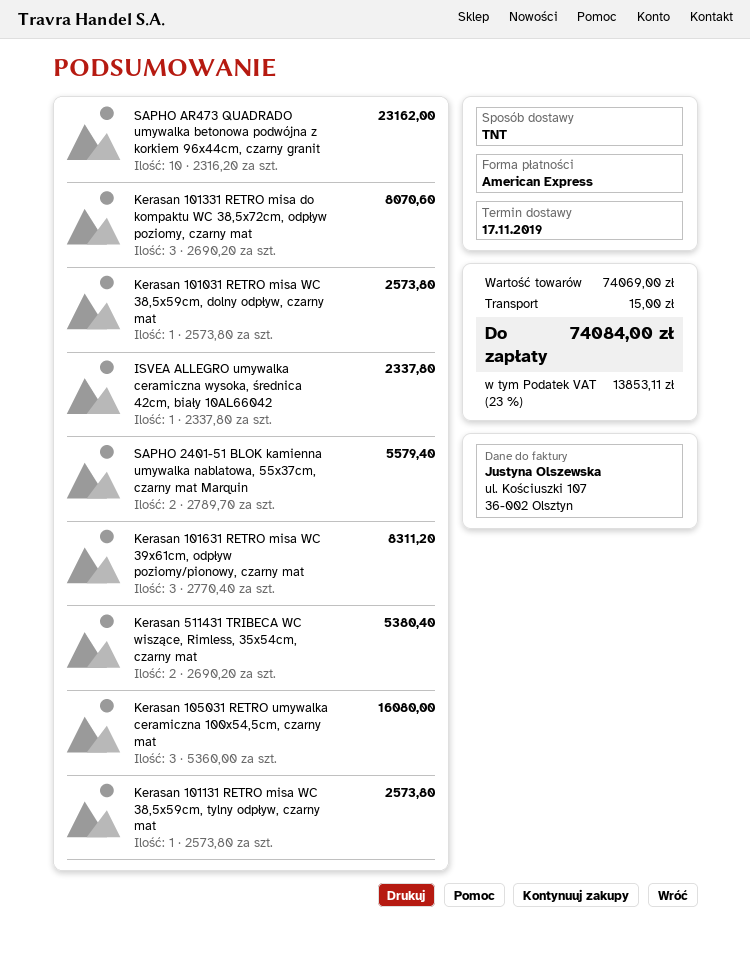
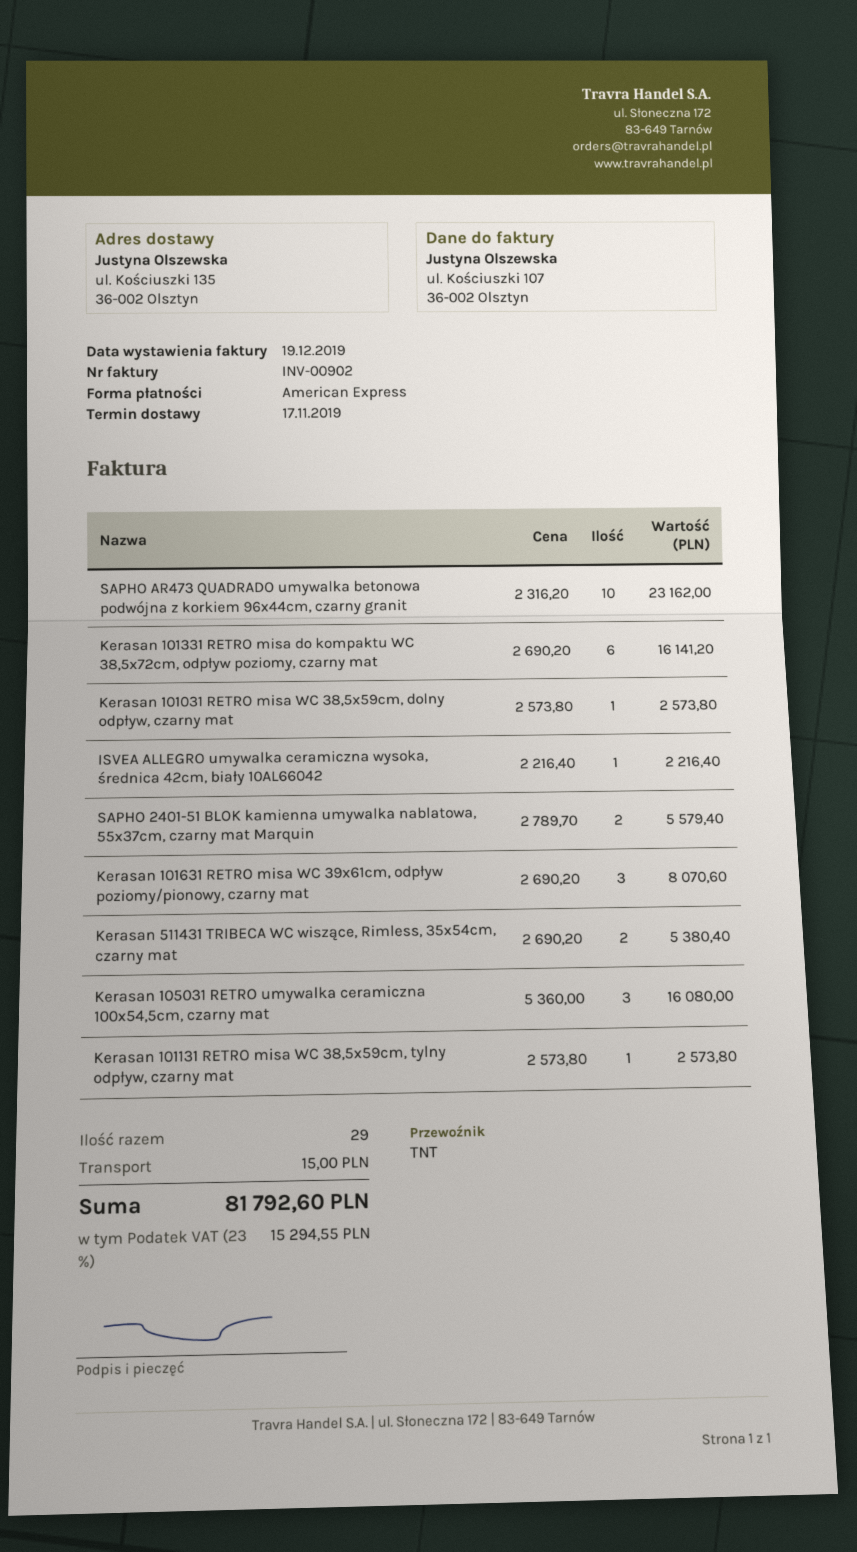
Kerasan 101331 RETRO misa do kompaktu WC 38,5x72cm, odpływ poziomy, czarny mat: 3 x 2690.20 = 8070.60 -> 6 x 2690.20 = 16141.20
ISVEA ALLEGRO umywalka ceramiczna wysoka, średnica 42cm, biały 10AL66042: 1 x 2337.80 = 2337.80 -> 1 x 2216.40 = 2216.40
Kerasan 101631 RETRO misa WC 39x61cm, odpływ poziomy/pionowy, czarny mat: 3 x 2770.40 = 8311.20 -> 3 x 2690.20 = 8070.60
tax: 23% = 13853.11 -> 23% = 15294.55
total: 74084.00 -> 81792.60

